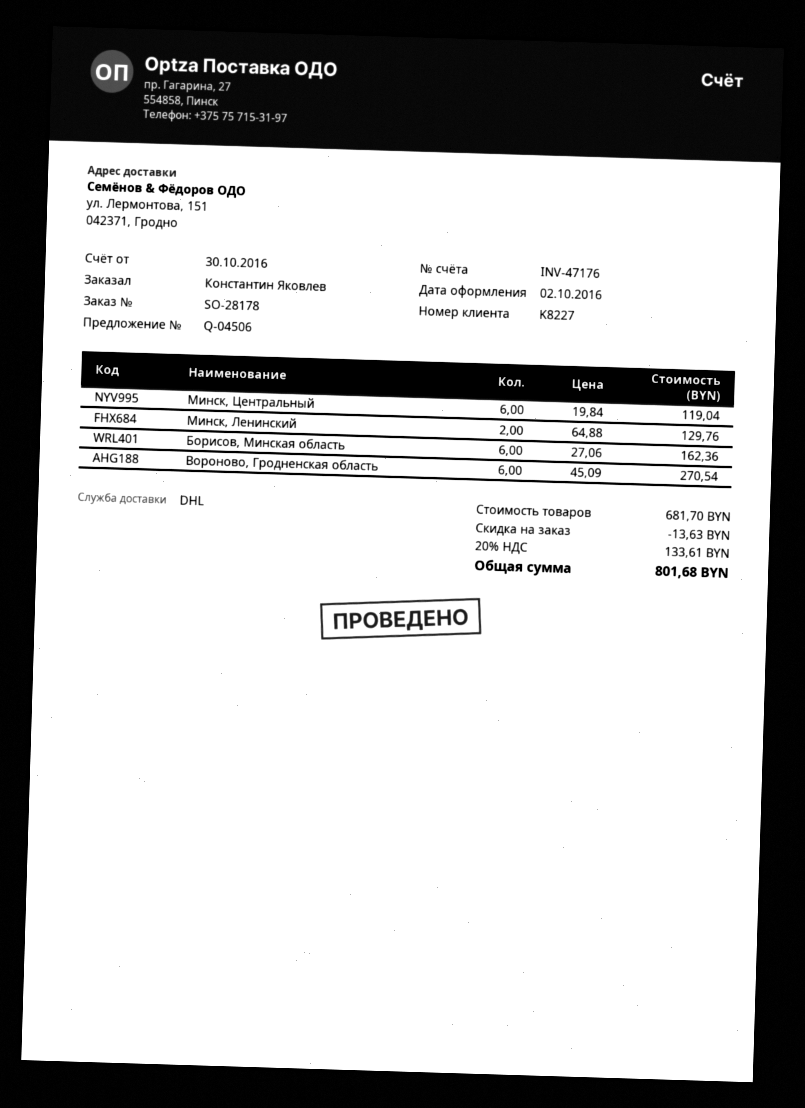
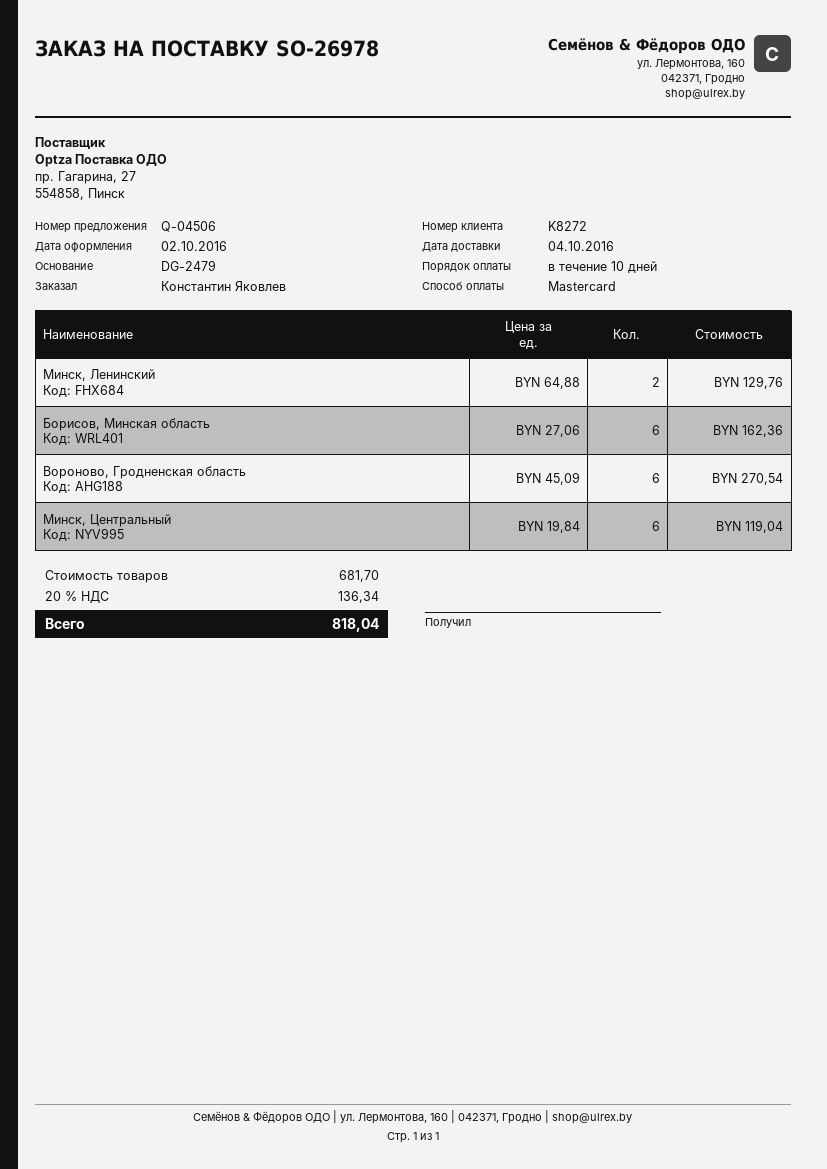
order number: SO-28178 -> SO-26978
customer number: K8227 -> K8272
discount: 13.63 -> none
tax: 20% = 133.61 -> 20% = 136.34
total: 801.68 -> 818.04

